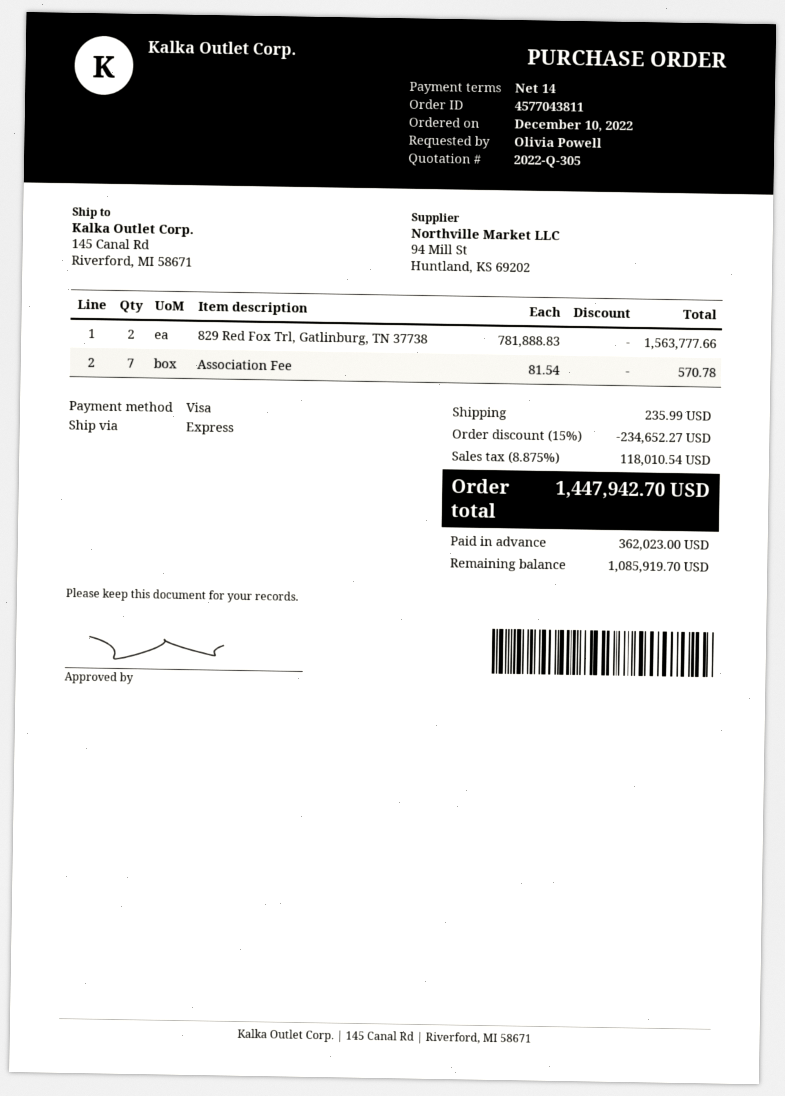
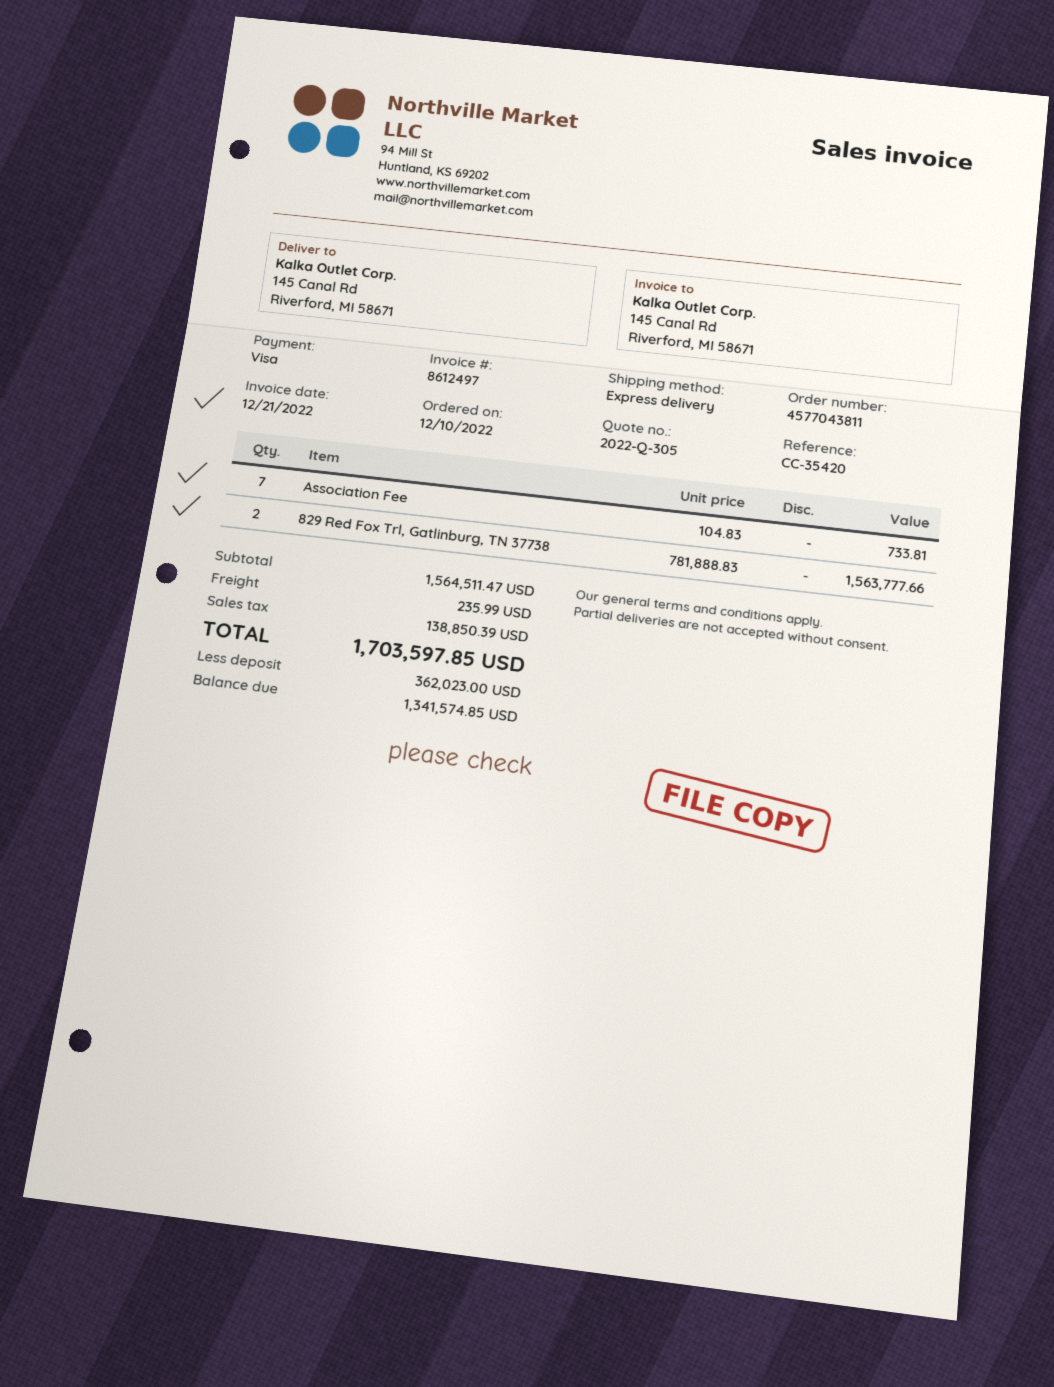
Association Fee: 7 x 81.54 = 570.78 -> 7 x 104.83 = 733.81
discount: 15% = 234652.27 -> none
tax: 118010.54 -> 138850.39
total: 1447942.70 -> 1703597.85
balance: 1085919.70 -> 1341574.85

